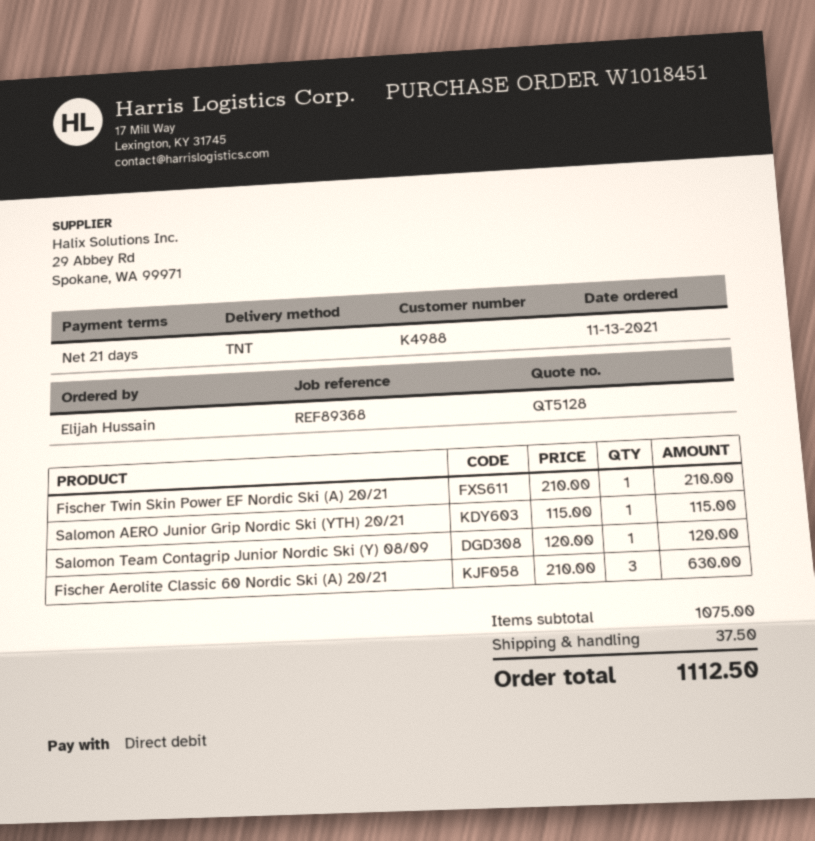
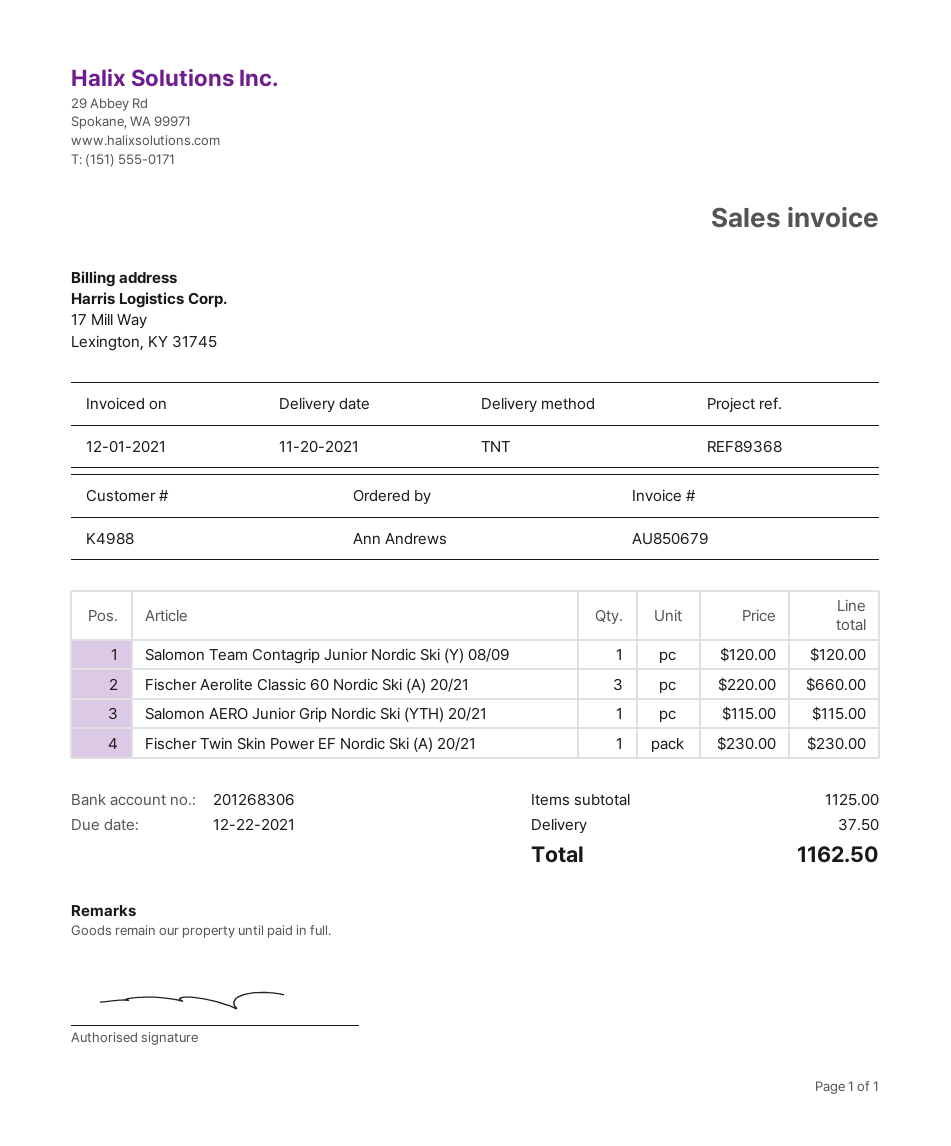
ordered by: Elijah Hussain -> Ann Andrews
Fischer Twin Skin Power EF Nordic Ski (A) 20/21: 1 x 210.00 = 210.00 -> 1 x 230.00 = 230.00
Fischer Aerolite Classic 60 Nordic Ski (A) 20/21: 3 x 210.00 = 630.00 -> 3 x 220.00 = 660.00
subtotal: 1075.00 -> 1125.00
total: 1112.50 -> 1162.50

